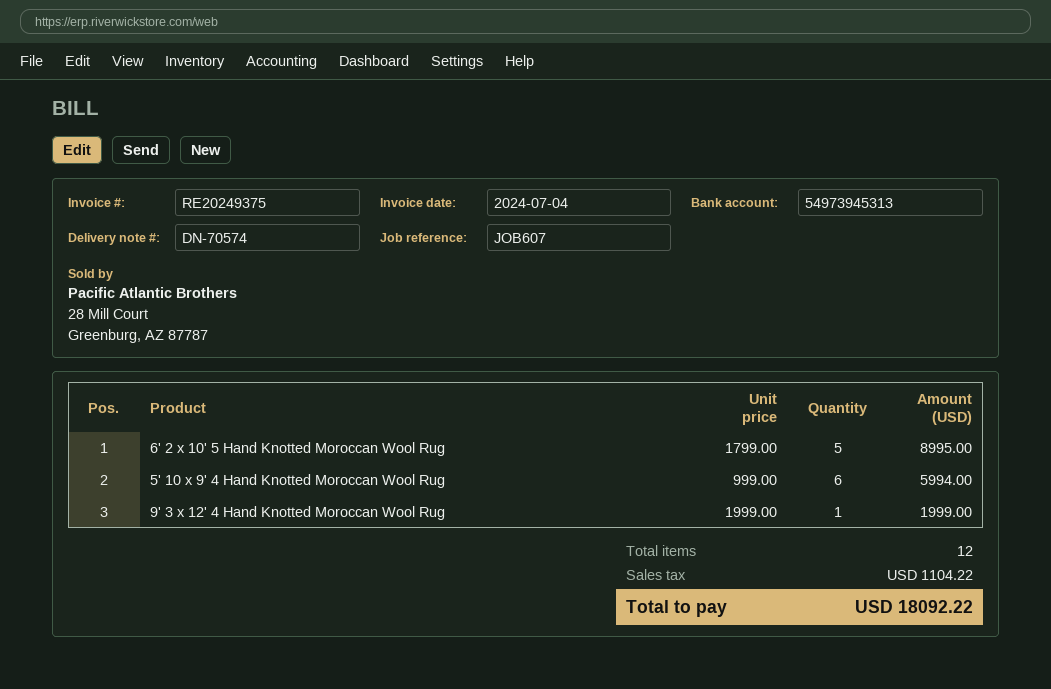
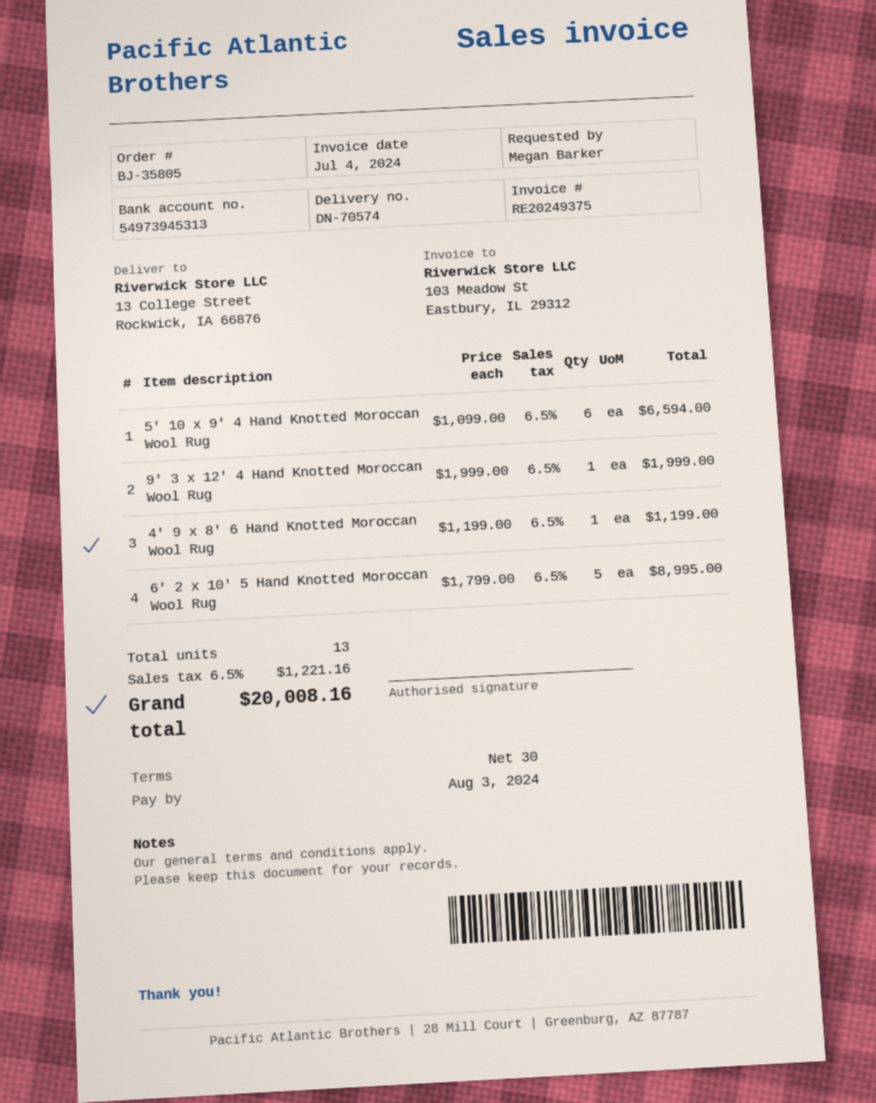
5' 10 x 9' 4 Hand Knotted Moroccan Wool Rug: 6 x 999.00 = 5994.00 -> 6 x 1099.00 = 6594.00
4' 9 x 8' 6 Hand Knotted Moroccan Wool Rug: none -> 1 x 1199.00 = 1199.00
total quantity: 12 -> 13
tax: 1104.22 -> 1221.16
total: 18092.22 -> 20008.16

